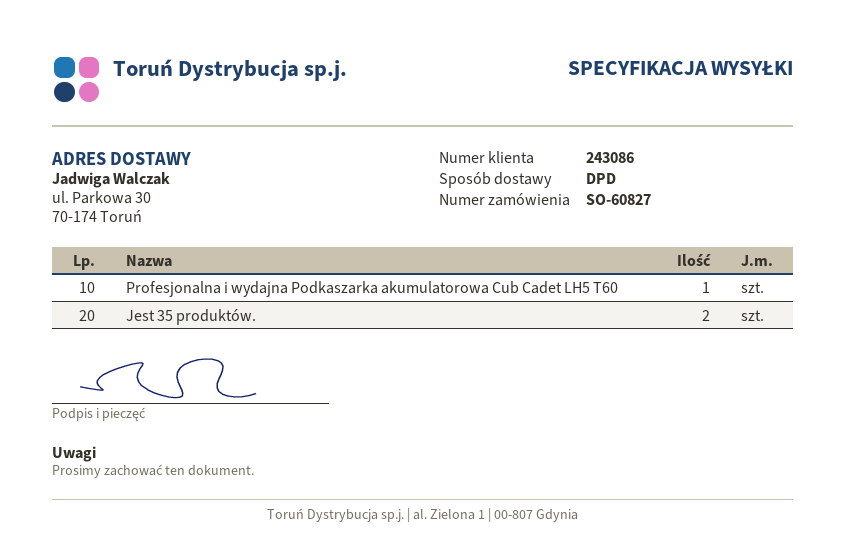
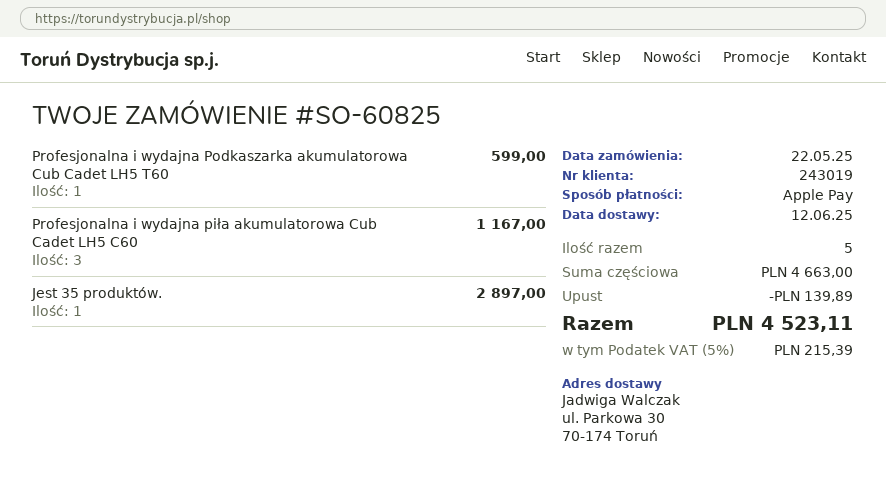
order number: SO-60827 -> SO-60825
customer number: 243086 -> 243019
Jest 35 produktów.: 2 -> 1
Profesjonalna i wydajna piła akumulatorowa Cub Cadet LH5 C60: none -> 3

